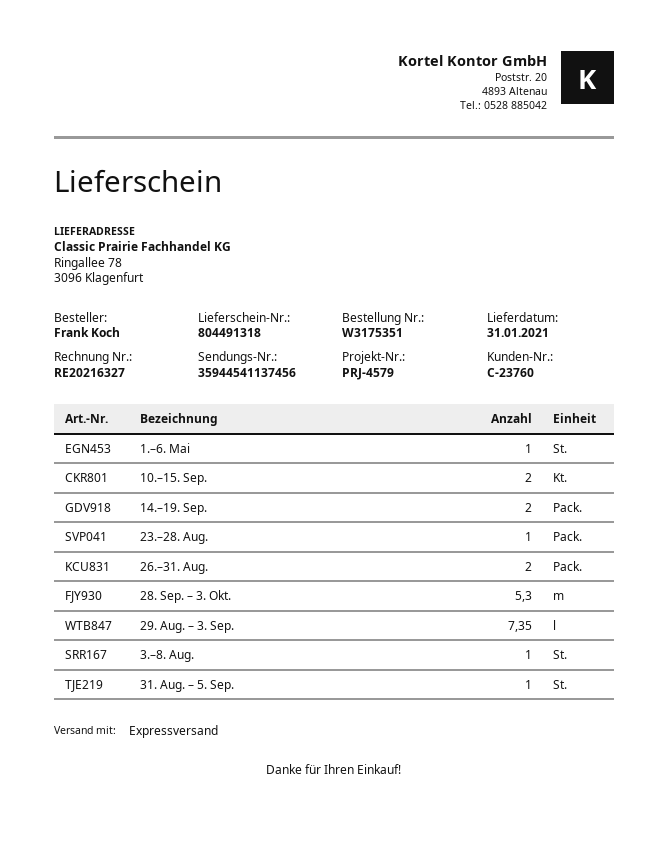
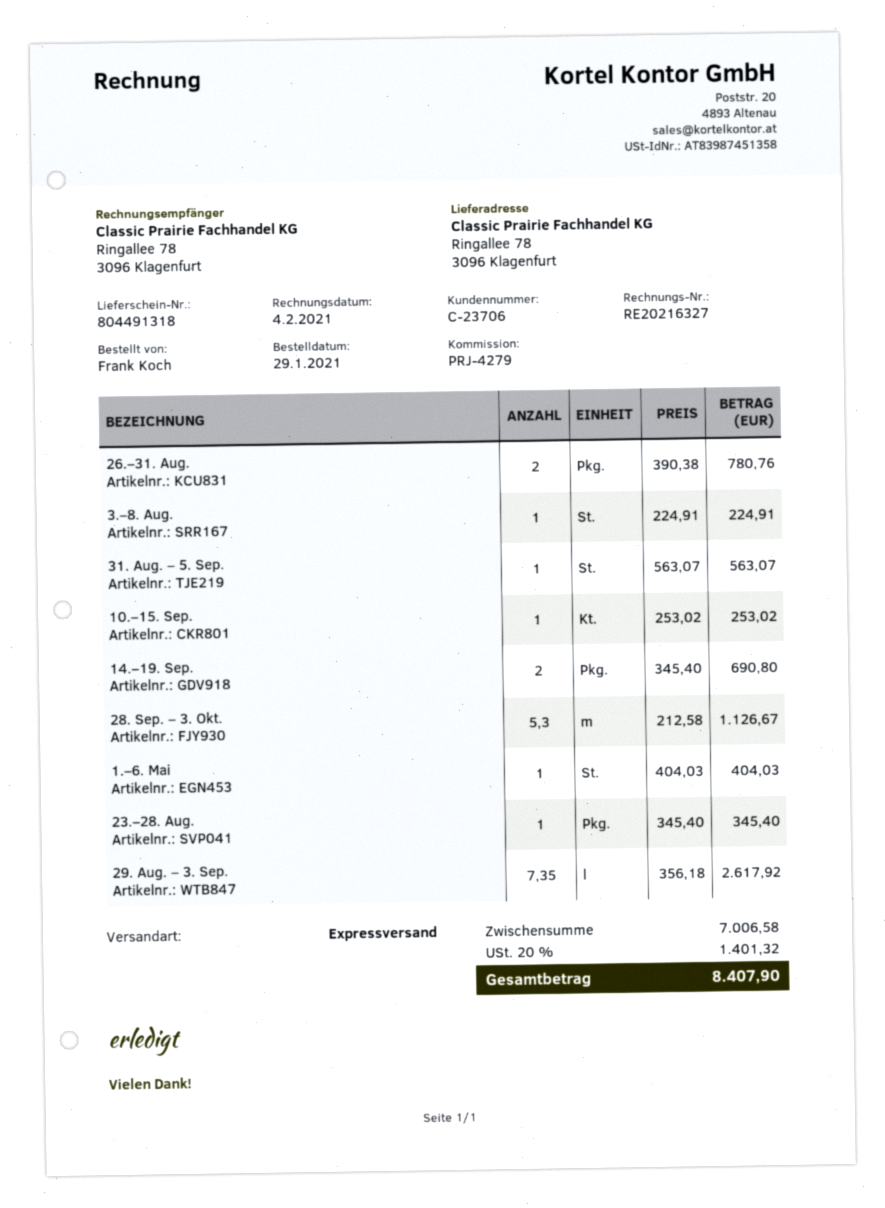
customer number: C-23760 -> C-23706
reference: PRJ-4579 -> PRJ-4279
10.–15. Sep.: 2 -> 1

